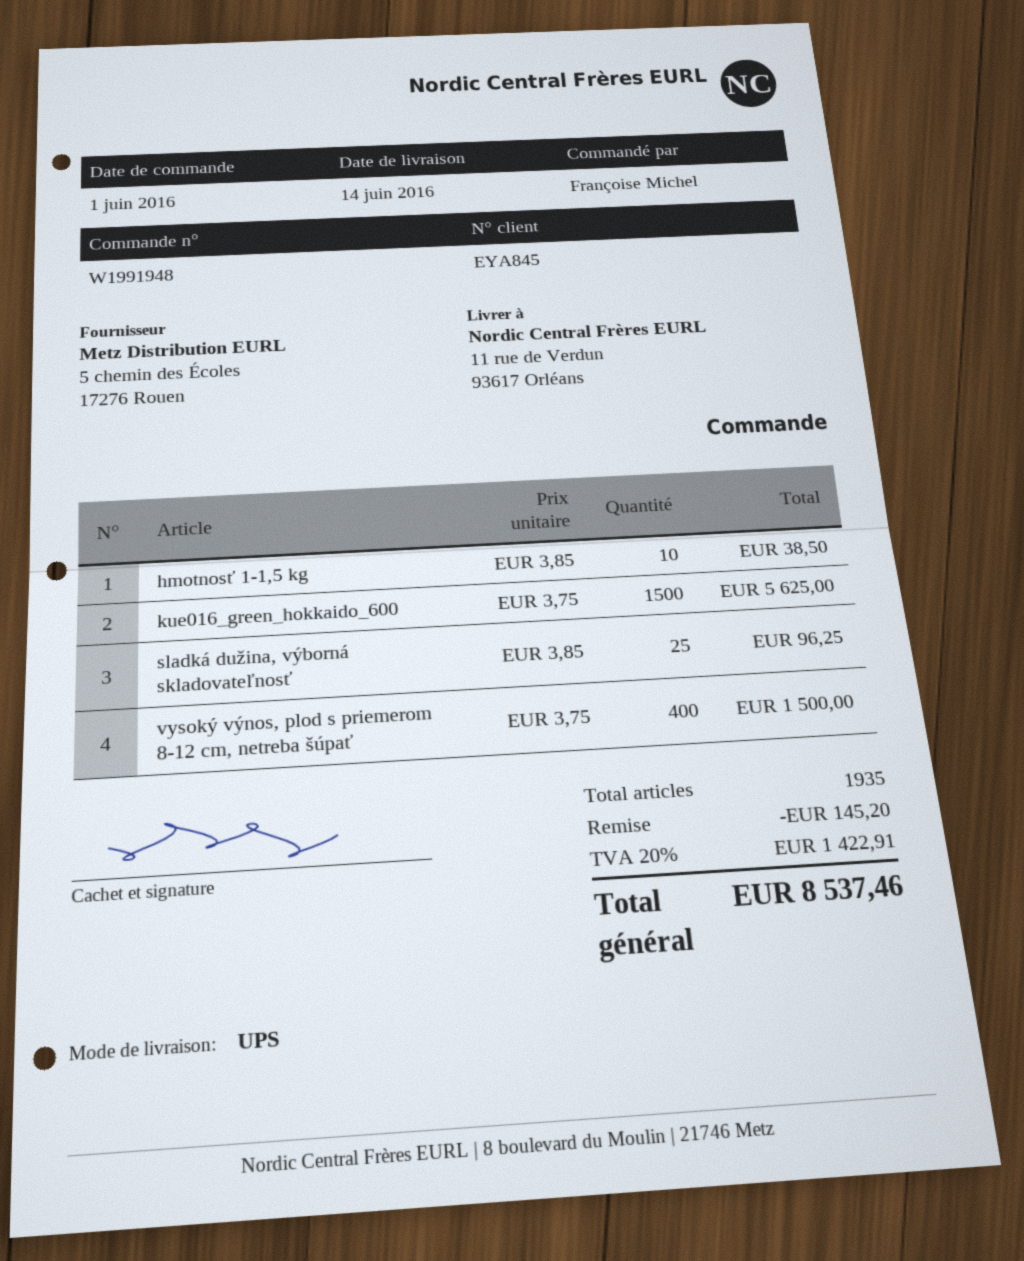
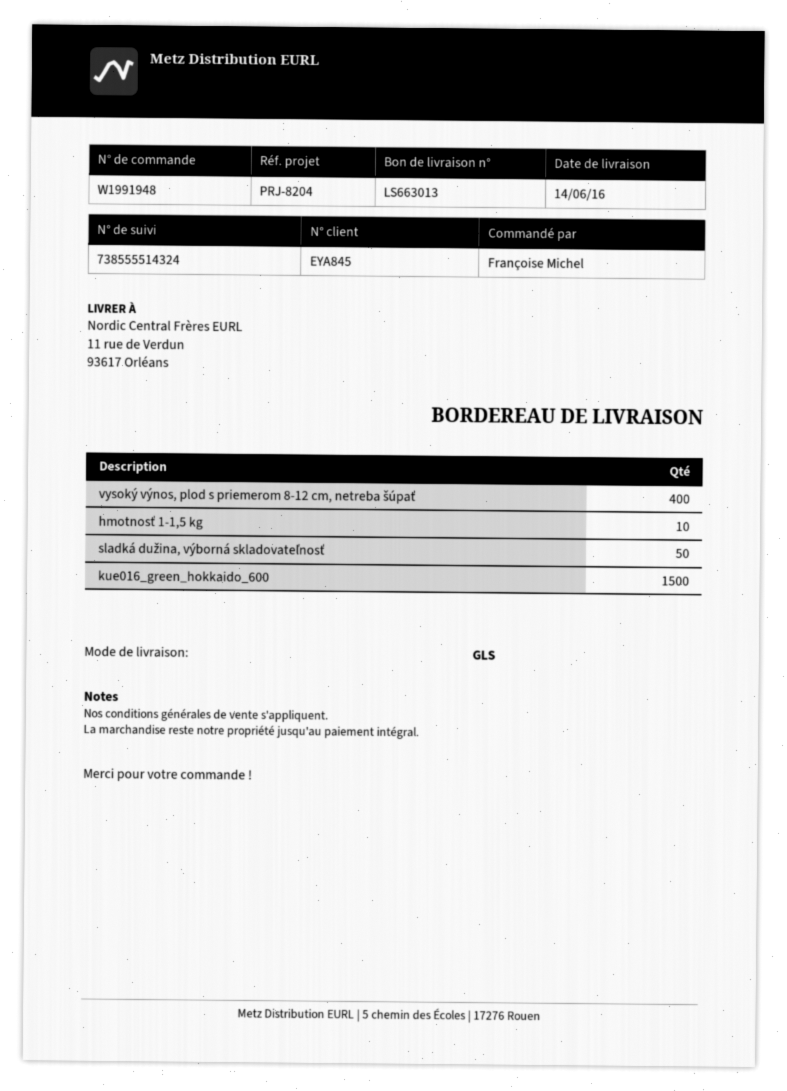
shipping method: UPS -> GLS
sladká dužina, výborná skladovateľnosť: 25 -> 50

